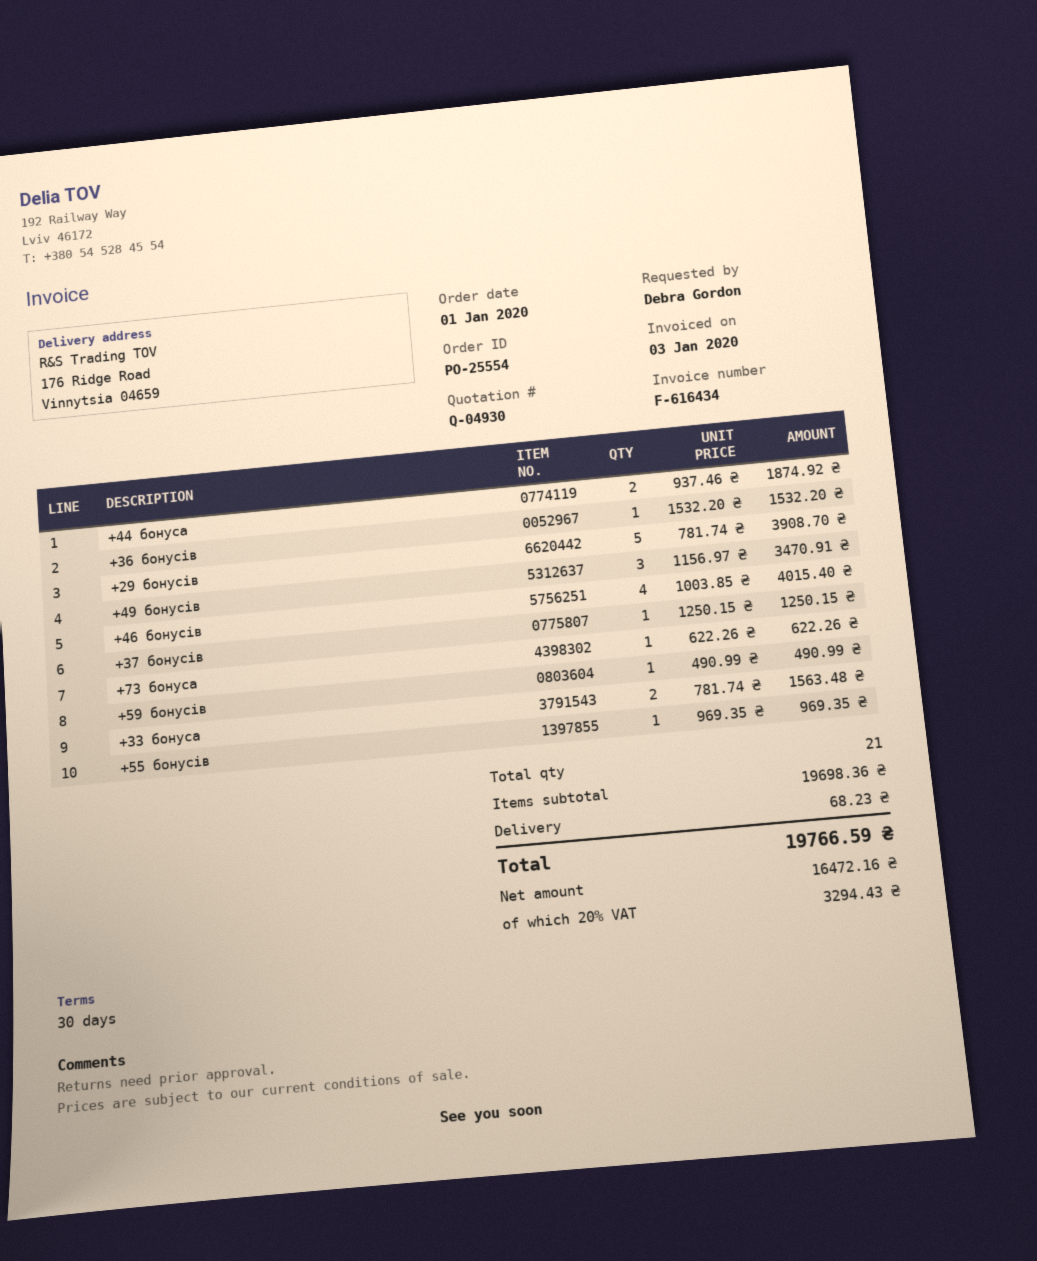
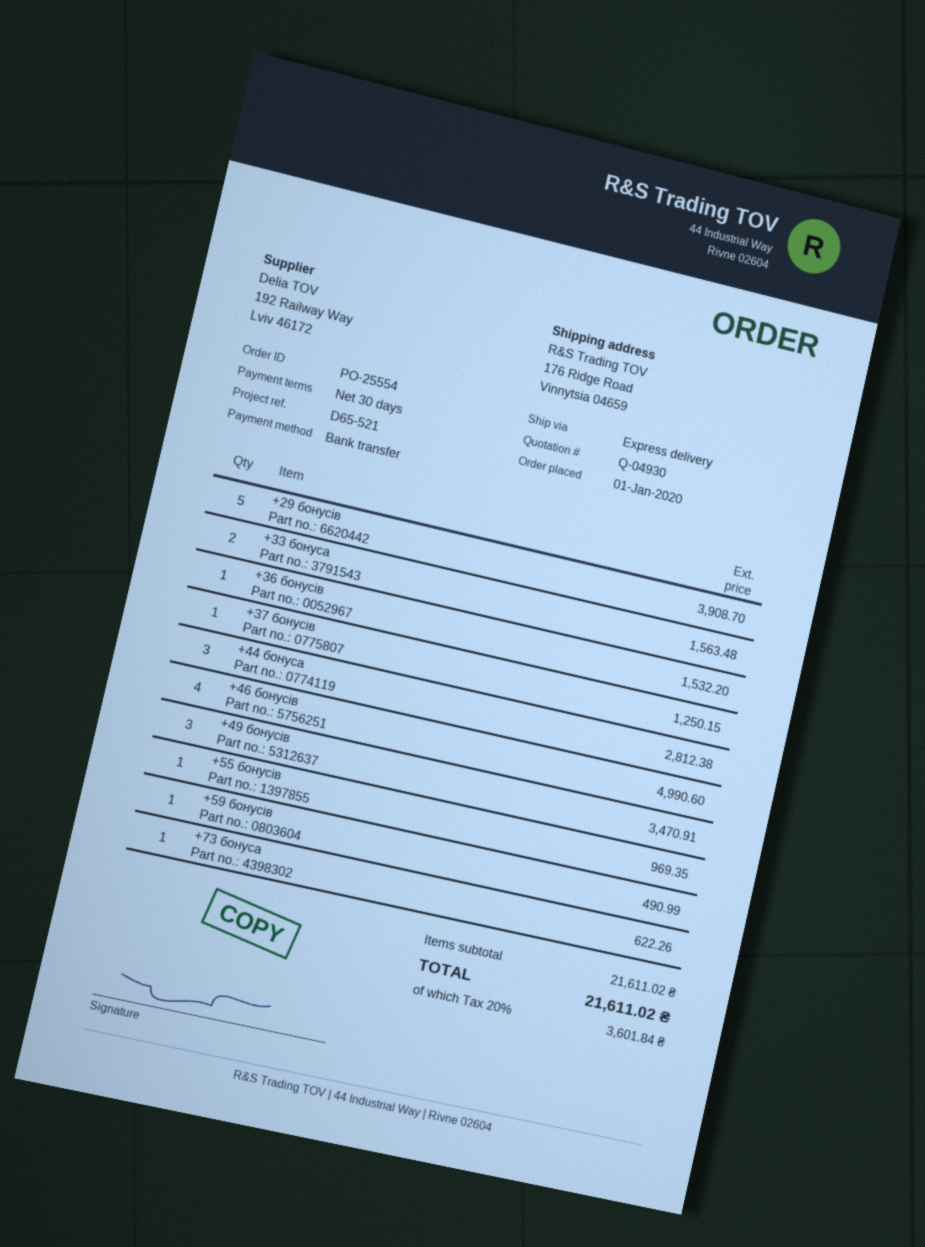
+44 бонуса: 2 for 1874.92 -> 3 for 2812.38
+46 бонусів: 4 for 4015.40 -> 4 for 4990.60
subtotal: 19698.36 -> 21611.02
shipping: 68.23 -> none
tax: 20% = 3294.43 -> 20% = 3601.84
total: 19766.59 -> 21611.02

